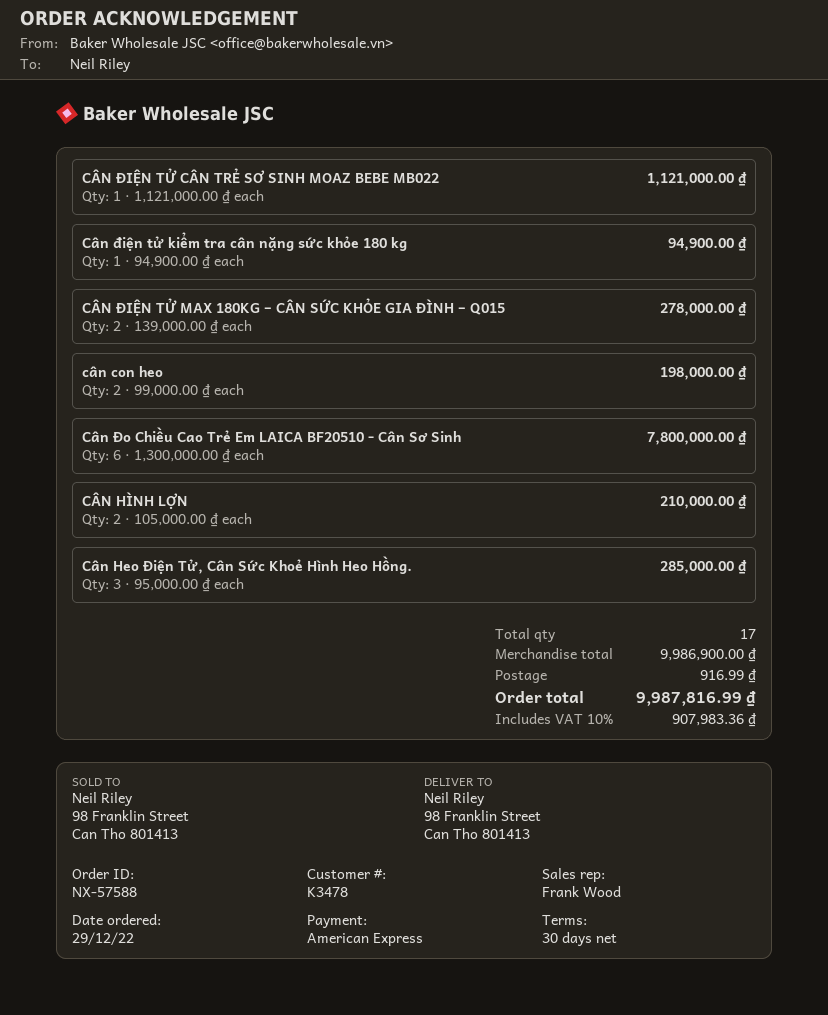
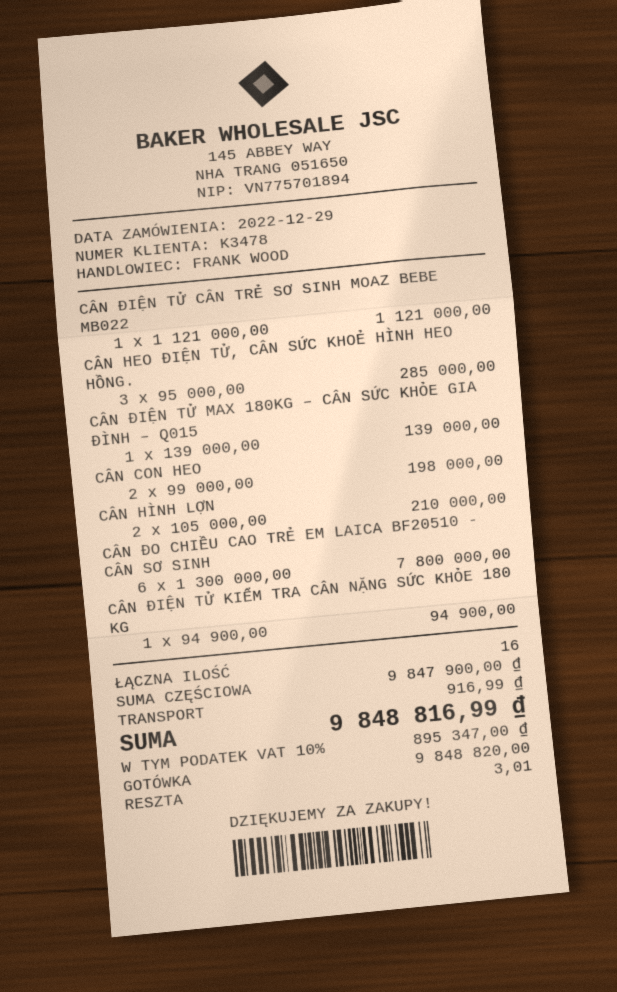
payment method: American Express -> cash
CÂN ĐIỆN TỬ MAX 180KG – CÂN SỨC KHỎE GIA ĐÌNH – Q015: 2 x 139000.00 = 278000.00 -> 1 x 139000.00 = 139000.00
total quantity: 17 -> 16
subtotal: 9986900.00 -> 9847900.00
tax: 10% = 907983.36 -> 10% = 895347.00
total: 9987816.99 -> 9848816.99

